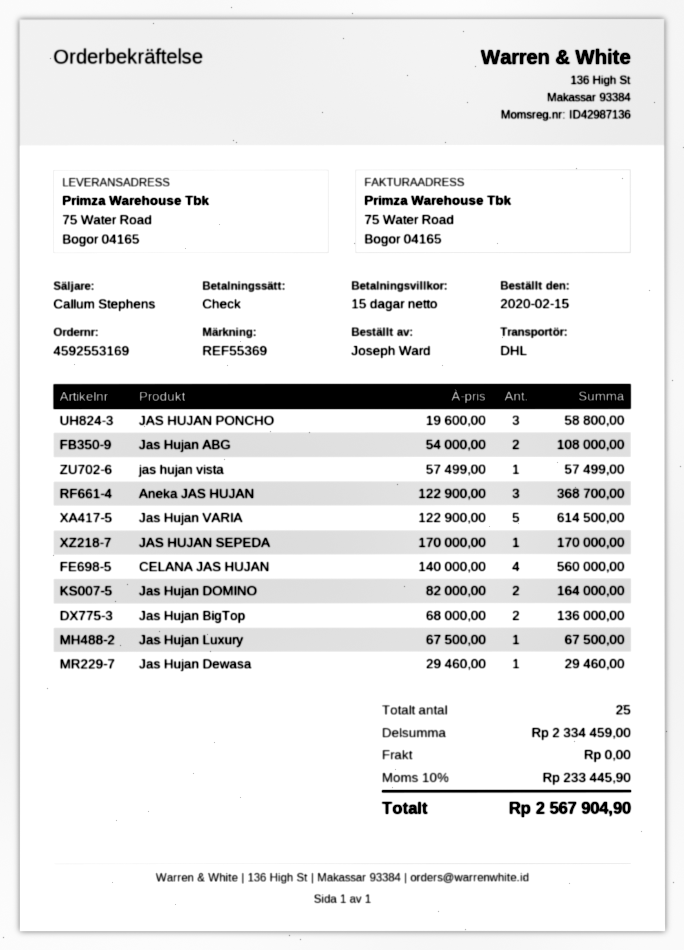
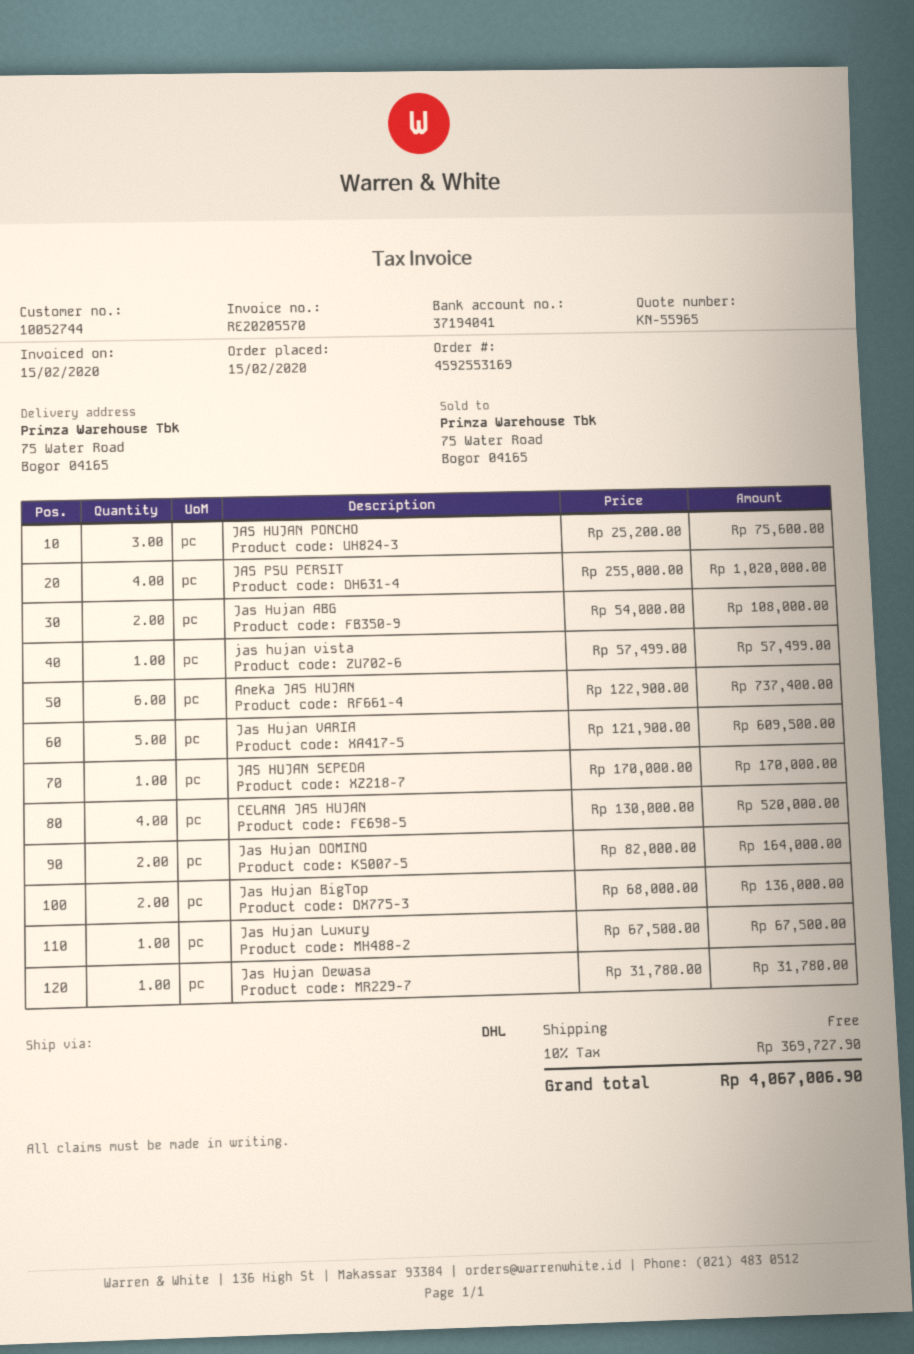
JAS HUJAN PONCHO: 3 x 19600.00 = 58800.00 -> 3 x 25200.00 = 75600.00
Aneka JAS HUJAN: 3 x 122900.00 = 368700.00 -> 6 x 122900.00 = 737400.00
Jas Hujan VARIA: 5 x 122900.00 = 614500.00 -> 5 x 121900.00 = 609500.00
CELANA JAS HUJAN: 4 x 140000.00 = 560000.00 -> 4 x 130000.00 = 520000.00
Jas Hujan Dewasa: 1 x 29460.00 = 29460.00 -> 1 x 31780.00 = 31780.00
JAS PSU PERSIT: none -> 4 x 255000.00 = 1020000.00
tax: 10% = 233445.90 -> 10% = 369727.90
total: 2567904.90 -> 4067006.90

